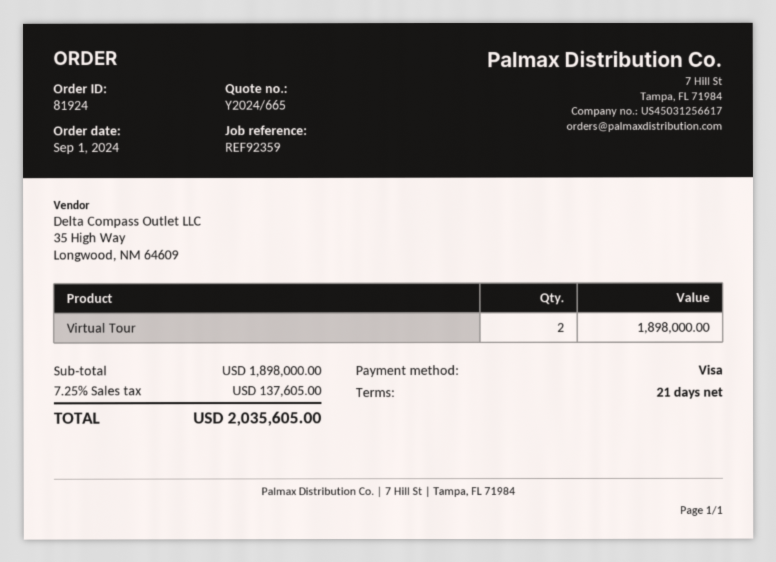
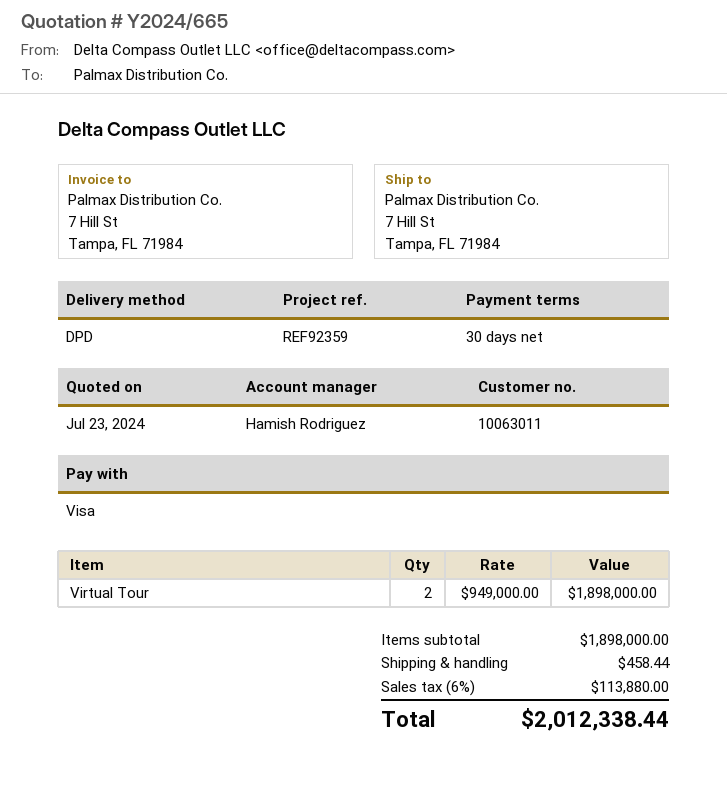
payment terms: 21 days -> 30 days
shipping: none -> 458.44
tax: 7.25% = 137605.00 -> 6% = 113880.00
total: 2035605.00 -> 2012338.44

